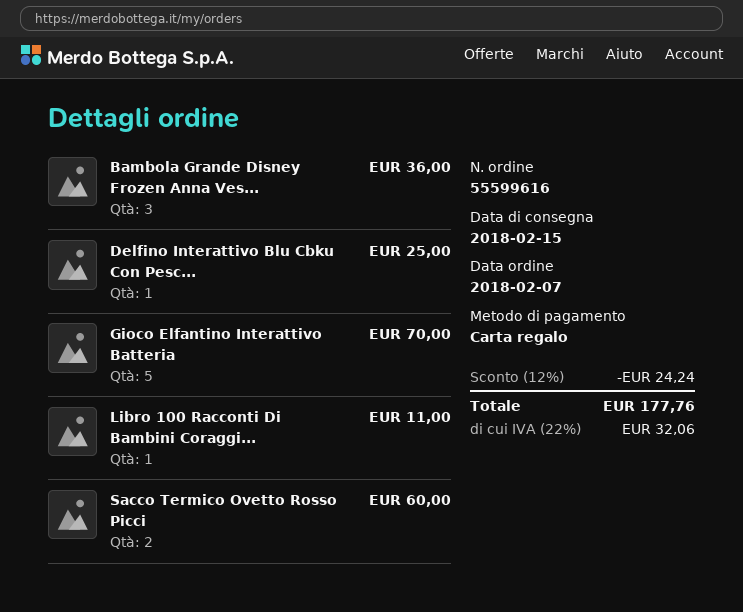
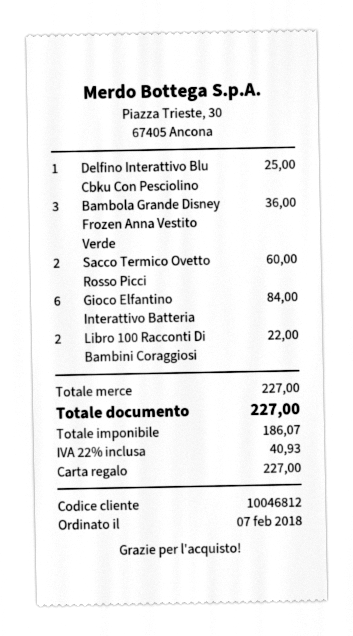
Gioco Elfantino Interattivo Batteria: 5 for 70.00 -> 6 for 84.00
Libro 100 Racconti Di Bambini Coraggi...: 1 for 11.00 -> 2 for 22.00
discount: 12% = 24.24 -> none
tax: 22% = 32.06 -> 22% = 40.93
total: 177.76 -> 227.00

